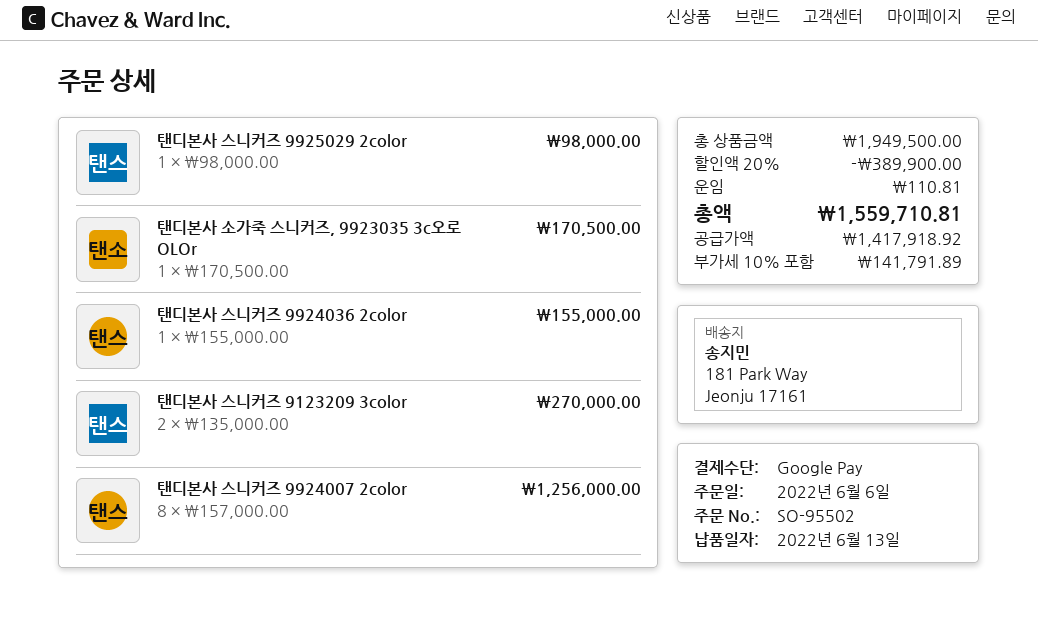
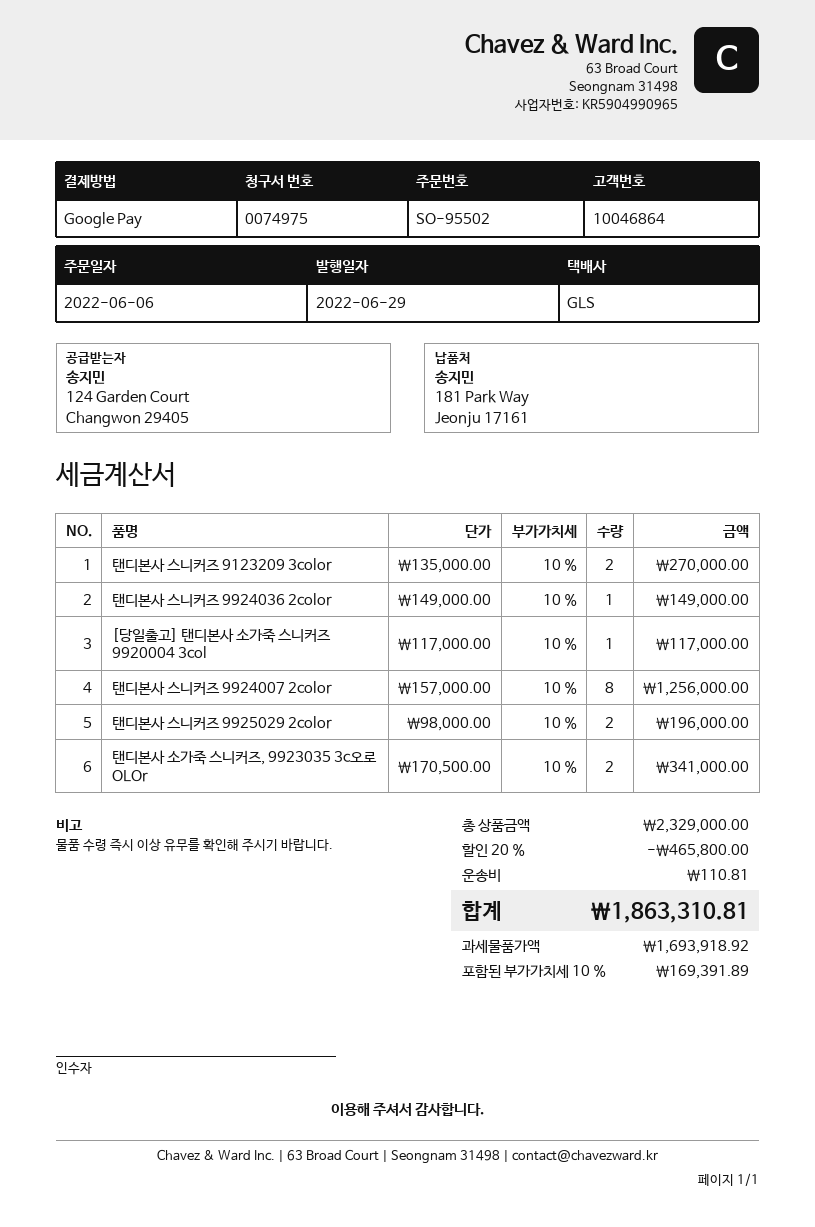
탠디본사 스니커즈 9925029 2color: 1 x 98000.00 = 98000.00 -> 2 x 98000.00 = 196000.00
탠디본사 소가죽 스니커즈, 9923035 3c오로 OLOr: 1 x 170500.00 = 170500.00 -> 2 x 170500.00 = 341000.00
탠디본사 스니커즈 9924036 2color: 1 x 155000.00 = 155000.00 -> 1 x 149000.00 = 149000.00
[당일출고] 탠디본사 소가죽 스니커즈 9920004 3col: none -> 1 x 117000.00 = 117000.00
subtotal: 1949500.00 -> 2329000.00
discount: 20% = 389900.00 -> 20% = 465800.00
net: 1417918.92 -> 1693918.92
tax: 10% = 141791.89 -> 10% = 169391.89
total: 1559710.81 -> 1863310.81

